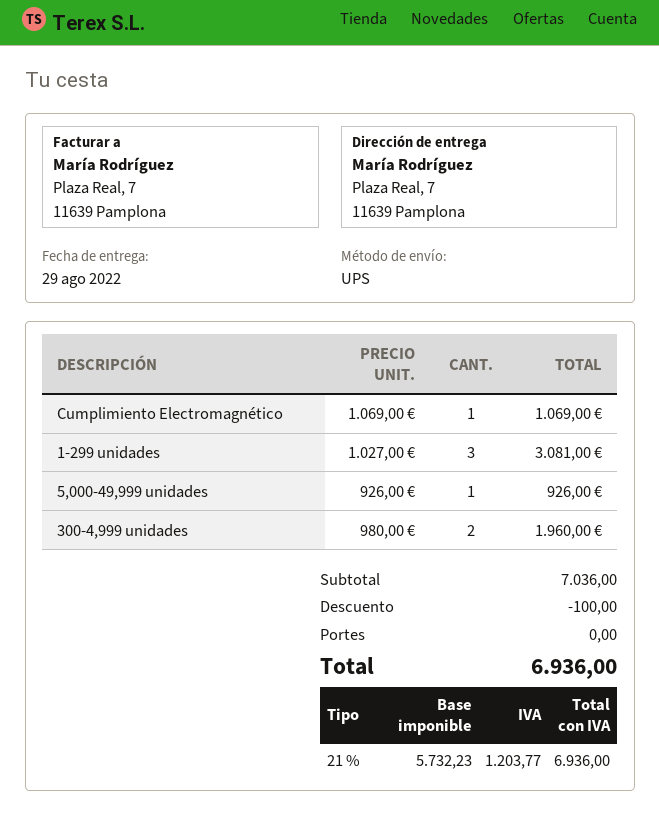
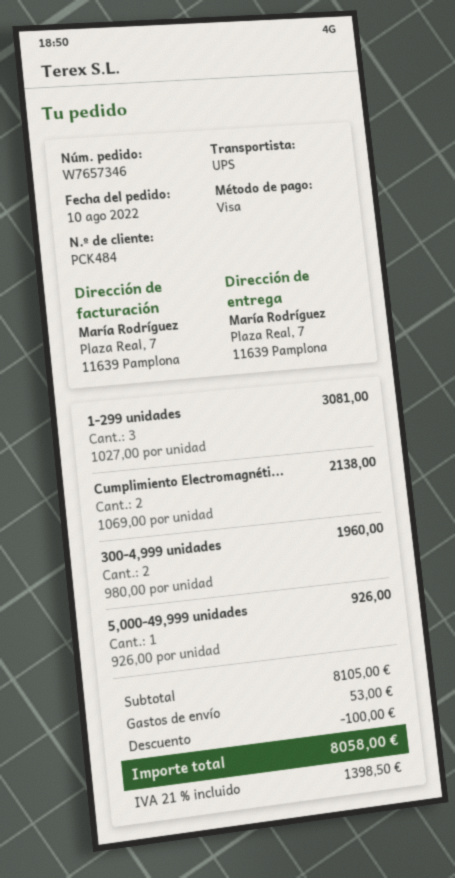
Cumplimiento Electromagnético: 1 x 1069.00 = 1069.00 -> 2 x 1069.00 = 2138.00
subtotal: 7036.00 -> 8105.00
shipping: 0.00 -> 53.00
tax: 21% = 1203.77 -> 21% = 1398.50
total: 6936.00 -> 8058.00

